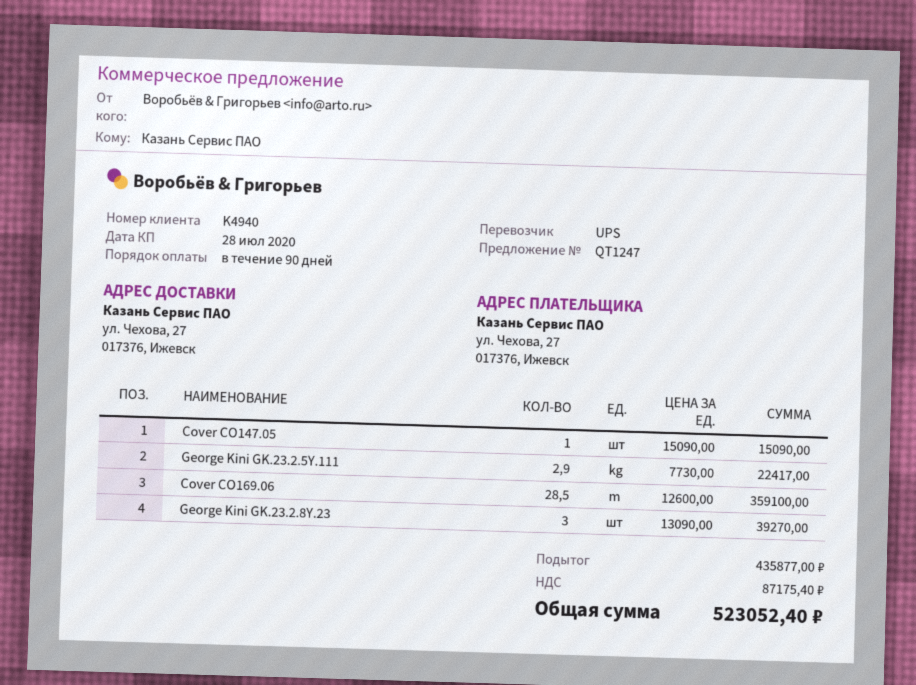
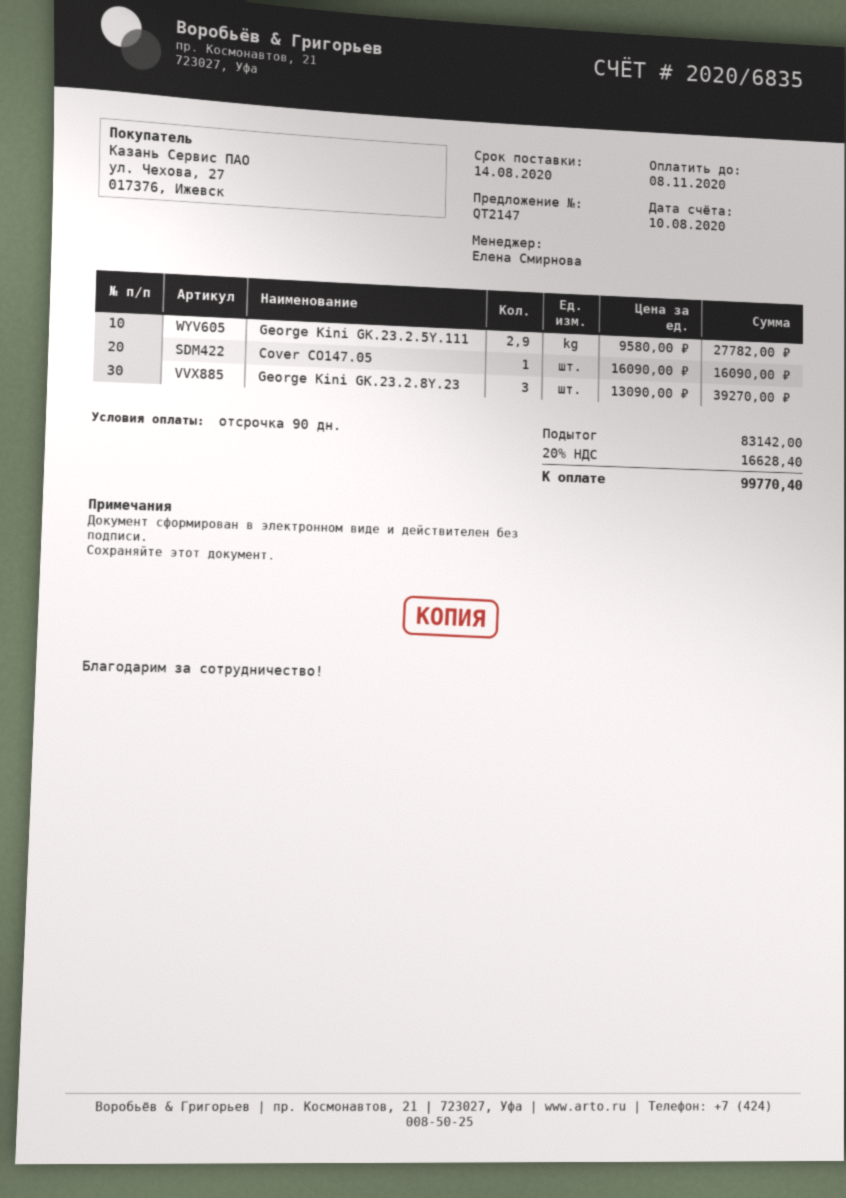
quote number: QT1247 -> QT2147
Cover CO147.05: 1 x 15090.00 = 15090.00 -> 1 x 16090.00 = 16090.00
George Kini GK.23.2.5Y.111: 2.9 x 7730.00 = 22417.00 -> 2.9 x 9580.00 = 27782.00
Cover CO169.06: 28.5 x 12600.00 = 359100.00 -> none
subtotal: 435877.00 -> 83142.00
tax: 87175.40 -> 16628.40
total: 523052.40 -> 99770.40

